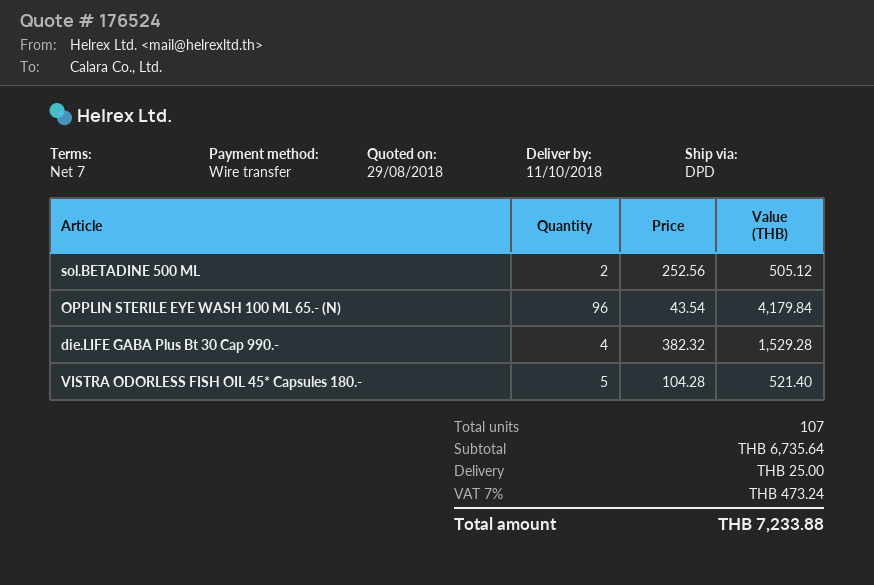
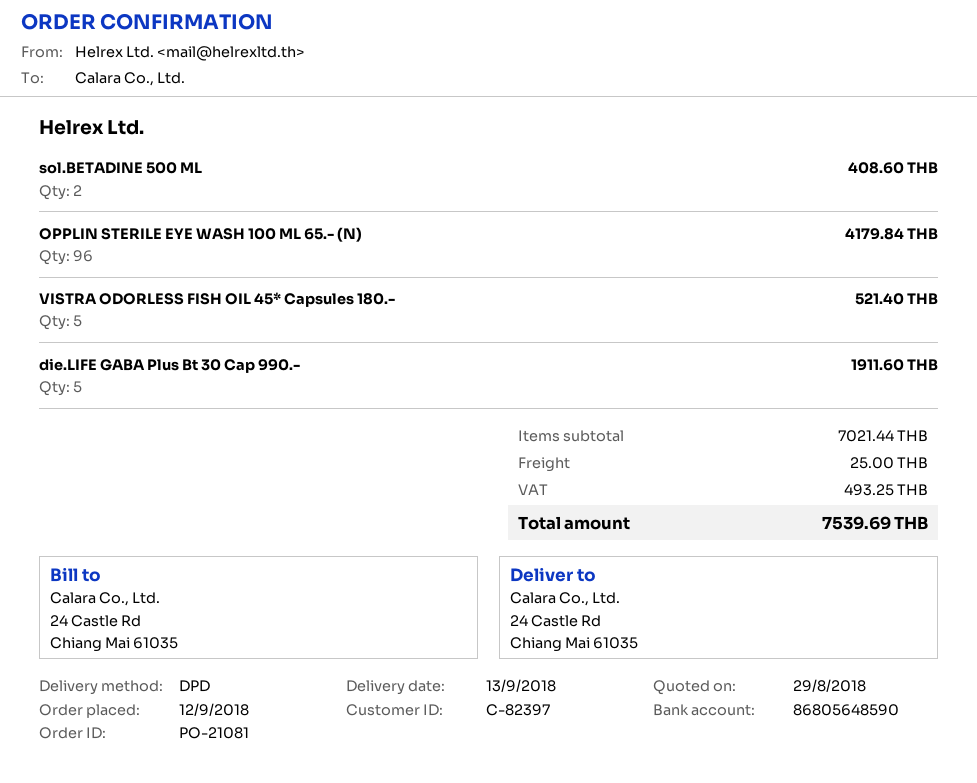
delivery date: 2018-10-11 -> 2018-09-13
sol.BETADINE 500 ML: 2 for 505.12 -> 2 for 408.60
die.LIFE GABA Plus Bt 30 Cap 990.-: 4 for 1529.28 -> 5 for 1911.60
subtotal: 6735.64 -> 7021.44
tax: 473.24 -> 493.25
total: 7233.88 -> 7539.69

